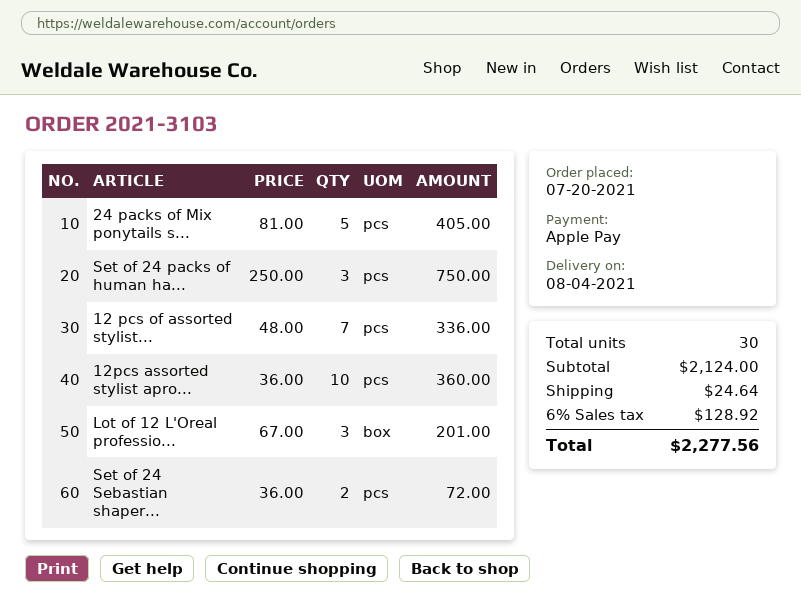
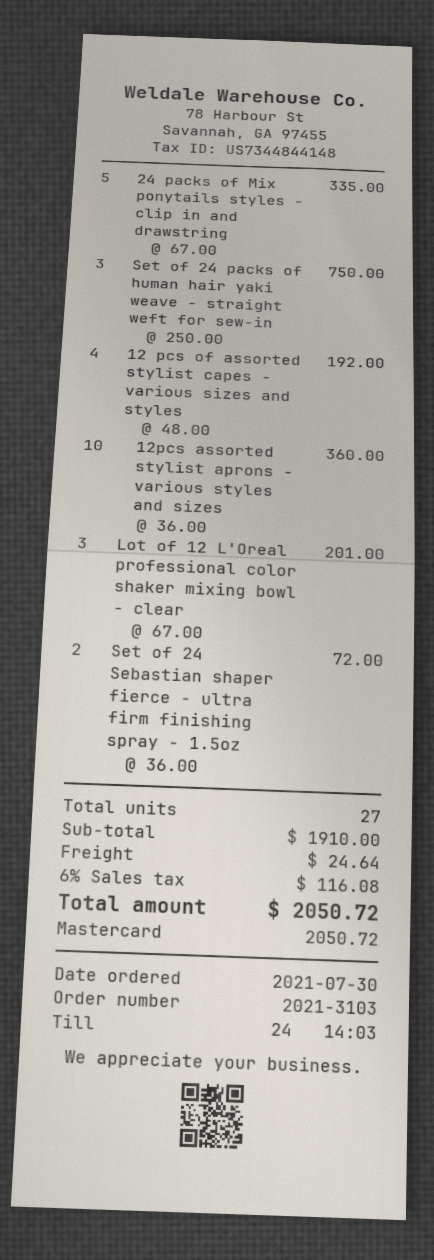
order date: 2021-07-20 -> 2021-07-30
payment method: Apple Pay -> Mastercard
24 packs of Mix ponytails s...: 5 x 81.00 = 405.00 -> 5 x 67.00 = 335.00
12 pcs of assorted stylist...: 7 x 48.00 = 336.00 -> 4 x 48.00 = 192.00
total quantity: 30 -> 27
subtotal: 2124.00 -> 1910.00
tax: 6% = 128.92 -> 6% = 116.08
total: 2277.56 -> 2050.72

